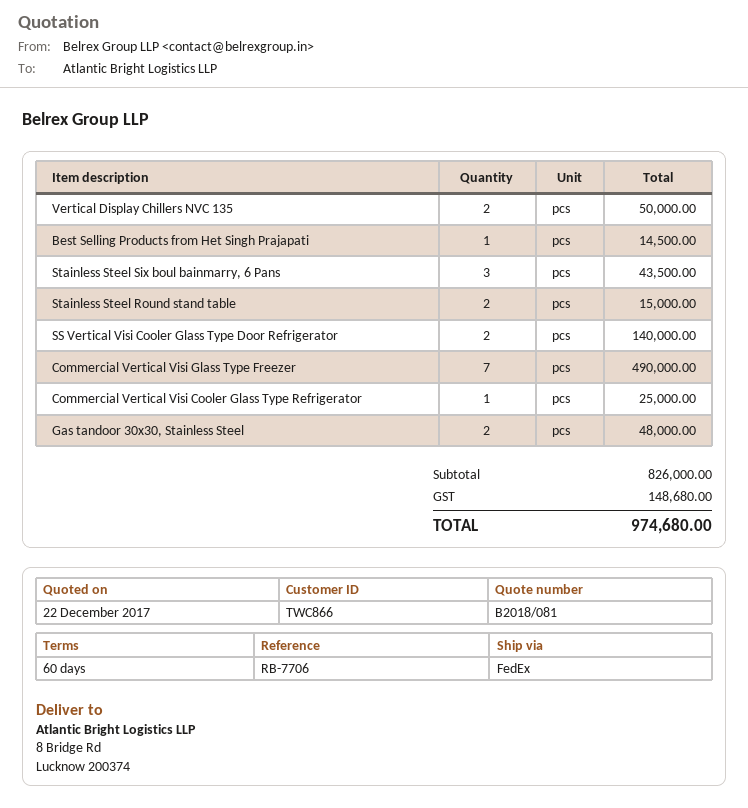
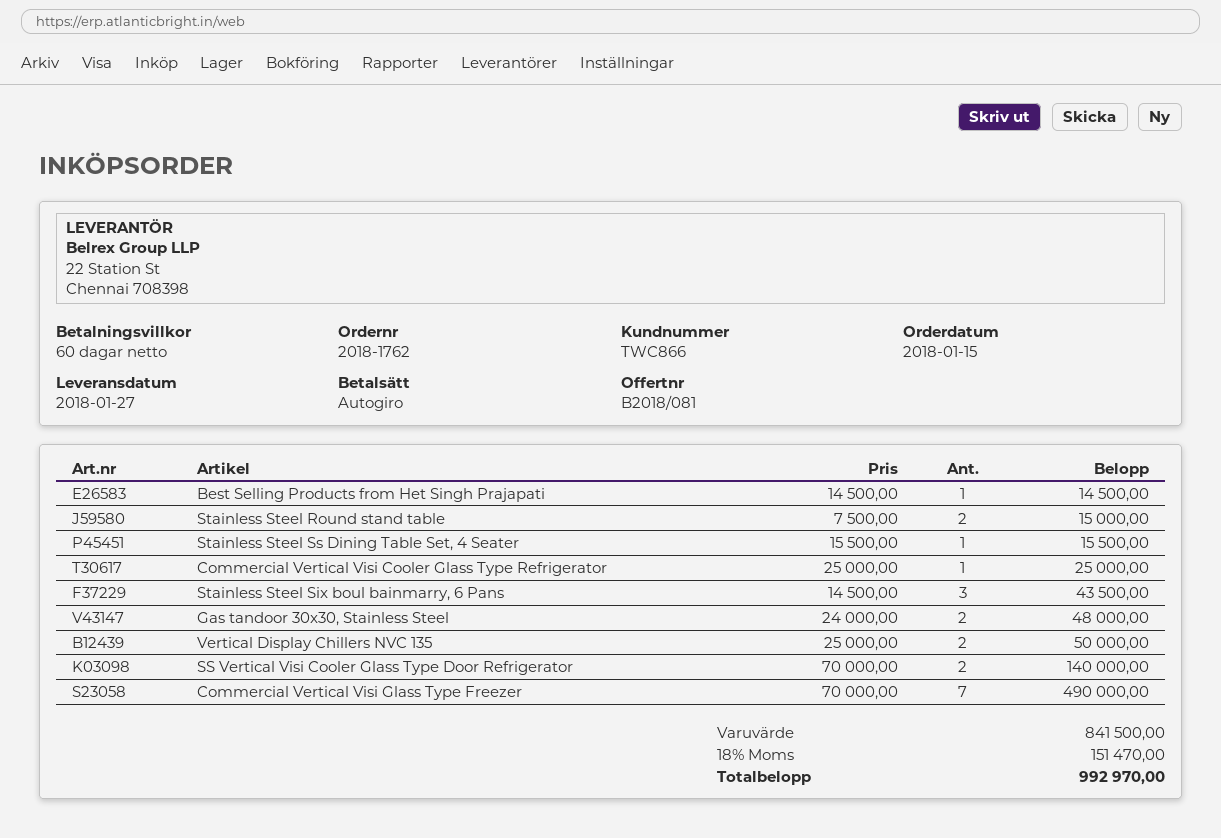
Stainless Steel Ss Dining Table Set, 4 Seater: none -> 1 for 15500.00
subtotal: 826000.00 -> 841500.00
tax: 148680.00 -> 151470.00
total: 974680.00 -> 992970.00

